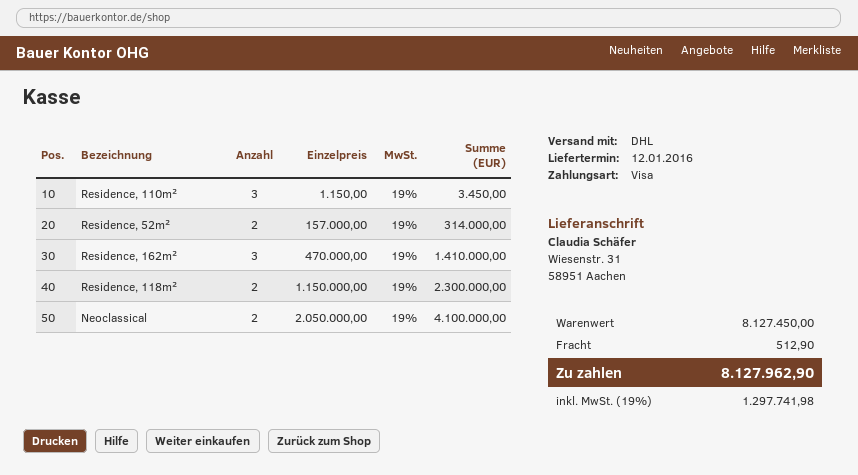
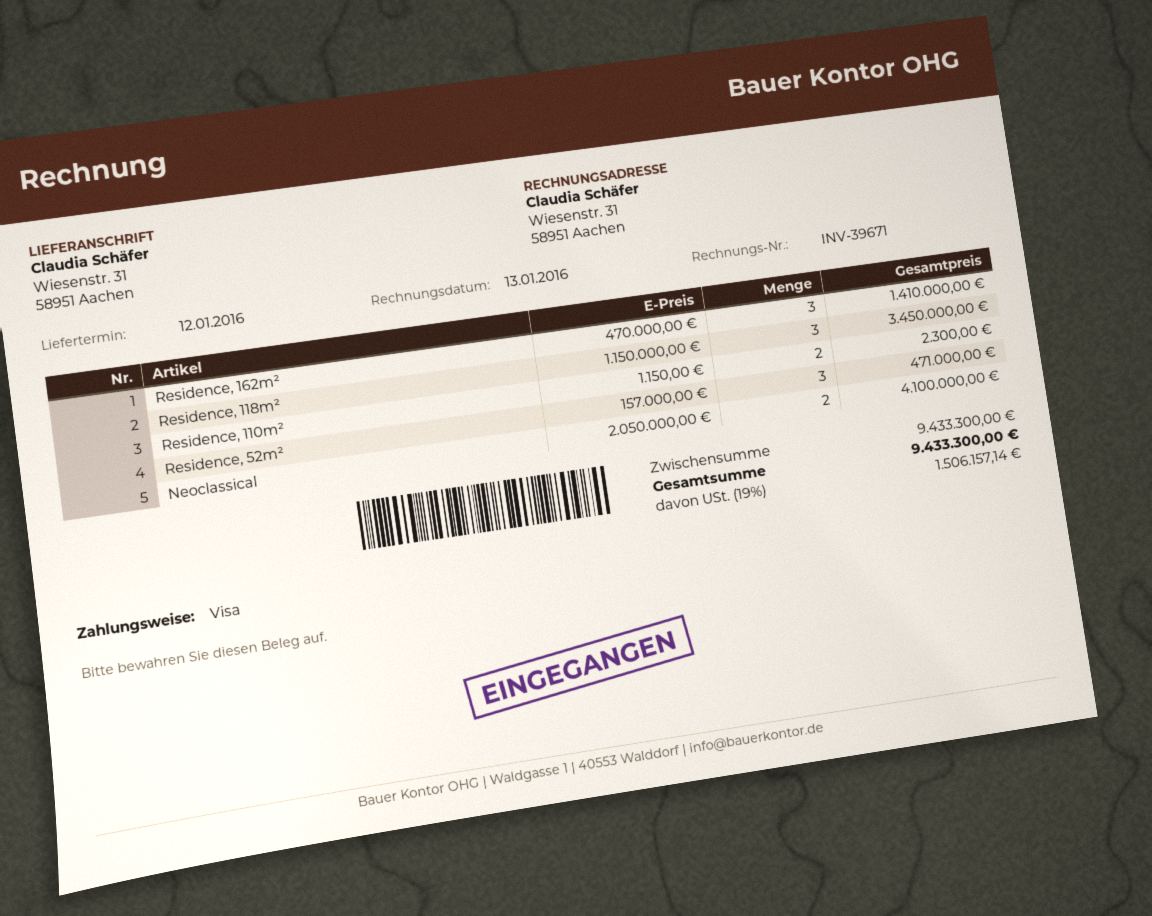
Residence, 110m²: 3 x 1150.00 = 3450.00 -> 2 x 1150.00 = 2300.00
Residence, 52m²: 2 x 157000.00 = 314000.00 -> 3 x 157000.00 = 471000.00
Residence, 118m²: 2 x 1150000.00 = 2300000.00 -> 3 x 1150000.00 = 3450000.00
subtotal: 8127450.00 -> 9433300.00
shipping: 512.90 -> none
tax: 19% = 1297741.98 -> 19% = 1506157.14
total: 8127962.90 -> 9433300.00

